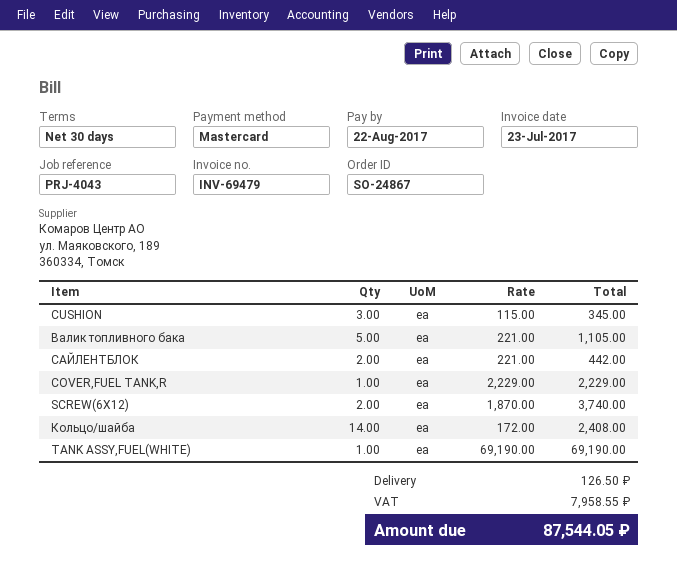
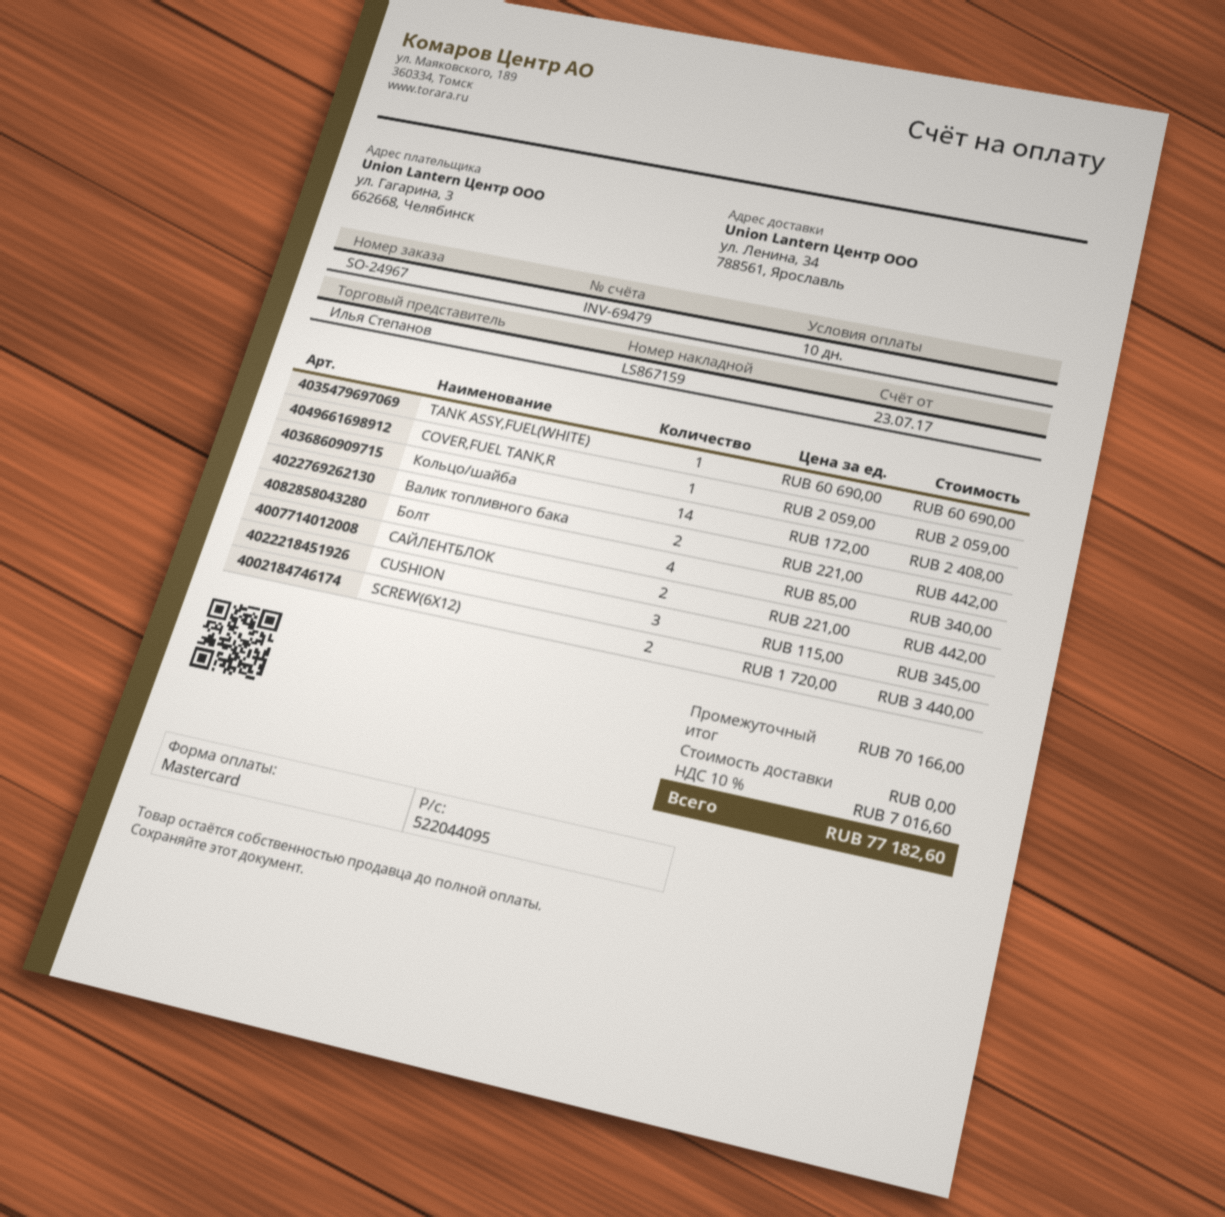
order number: SO-24867 -> SO-24967
payment terms: 30 days -> 10 days
Валик топливного бака: 5 x 221.00 = 1105.00 -> 2 x 221.00 = 442.00
COVER,FUEL TANK,R: 1 x 2229.00 = 2229.00 -> 1 x 2059.00 = 2059.00
SCREW(6X12): 2 x 1870.00 = 3740.00 -> 2 x 1720.00 = 3440.00
TANK ASSY,FUEL(WHITE): 1 x 69190.00 = 69190.00 -> 1 x 60690.00 = 60690.00
Болт: none -> 4 x 85.00 = 340.00
shipping: 126.50 -> 0.00
tax: 7958.55 -> 7016.60
total: 87544.05 -> 77182.60

